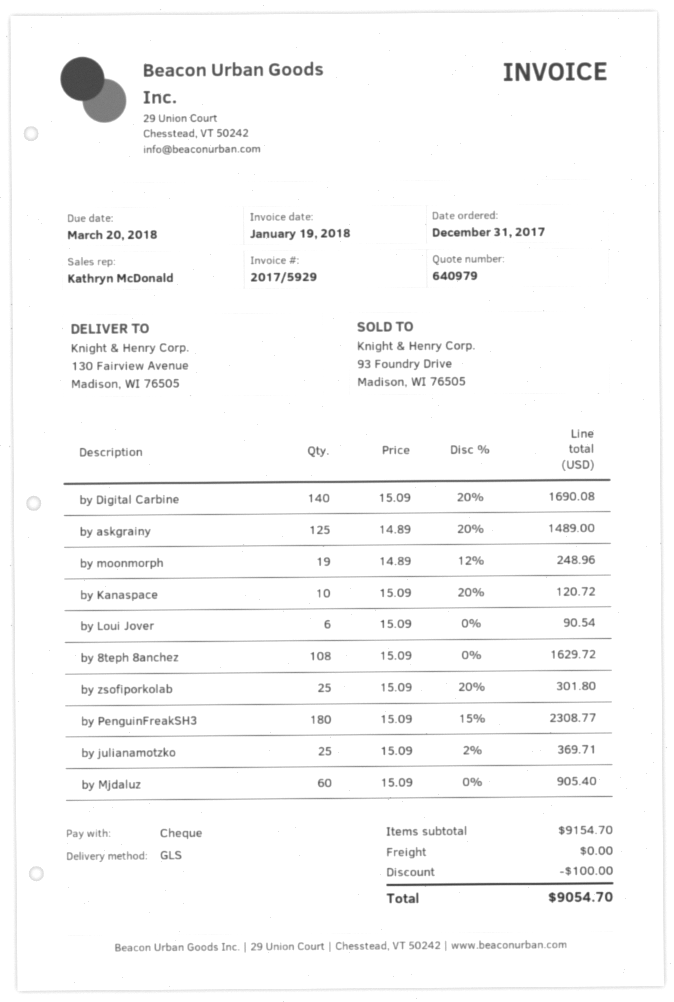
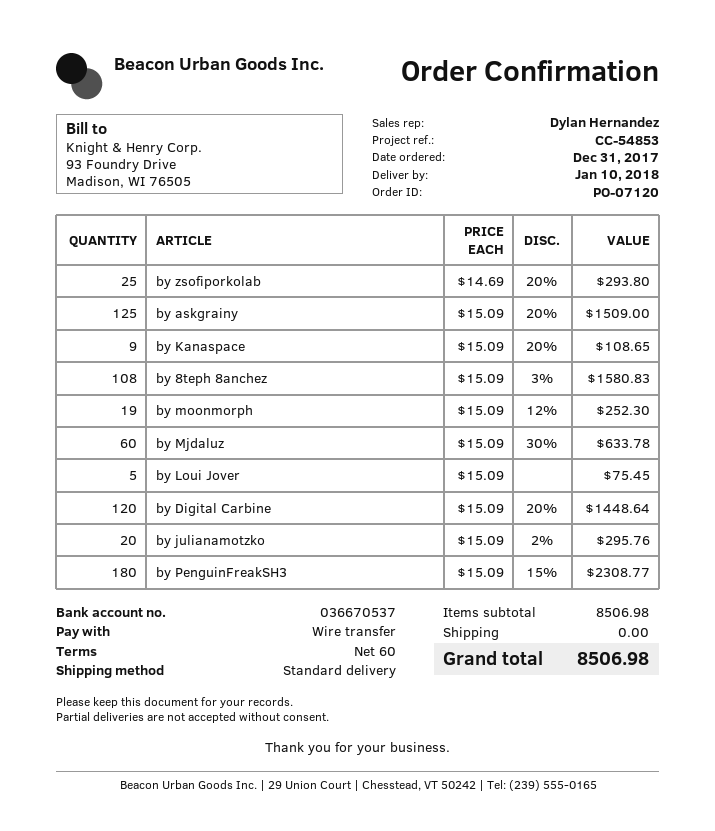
sales rep: Kathryn McDonald -> Dylan Hernandez
payment method: cheque -> bank transfer
shipping method: GLS -> standard
by Digital Carbine: 140 x 15.09 - 20% = 1690.08 -> 120 x 15.09 - 20% = 1448.64
by askgrainy: 125 x 14.89 - 20% = 1489.00 -> 125 x 15.09 - 20% = 1509.00
by moonmorph: 19 x 14.89 - 12% = 248.96 -> 19 x 15.09 - 12% = 252.30
by Kanaspace: 10 x 15.09 - 20% = 120.72 -> 9 x 15.09 - 20% = 108.65
by Loui Jover: 6 x 15.09 = 90.54 -> 5 x 15.09 = 75.45
by 8teph 8anchez: 108 x 15.09 = 1629.72 -> 108 x 15.09 - 3% = 1580.83
by zsofiporkolab: 25 x 15.09 - 20% = 301.80 -> 25 x 14.69 - 20% = 293.80
by julianamotzko: 25 x 15.09 - 2% = 369.71 -> 20 x 15.09 - 2% = 295.76
by Mjdaluz: 60 x 15.09 = 905.40 -> 60 x 15.09 - 30% = 633.78
subtotal: 9154.70 -> 8506.98
discount: 100.00 -> none
total: 9054.70 -> 8506.98

